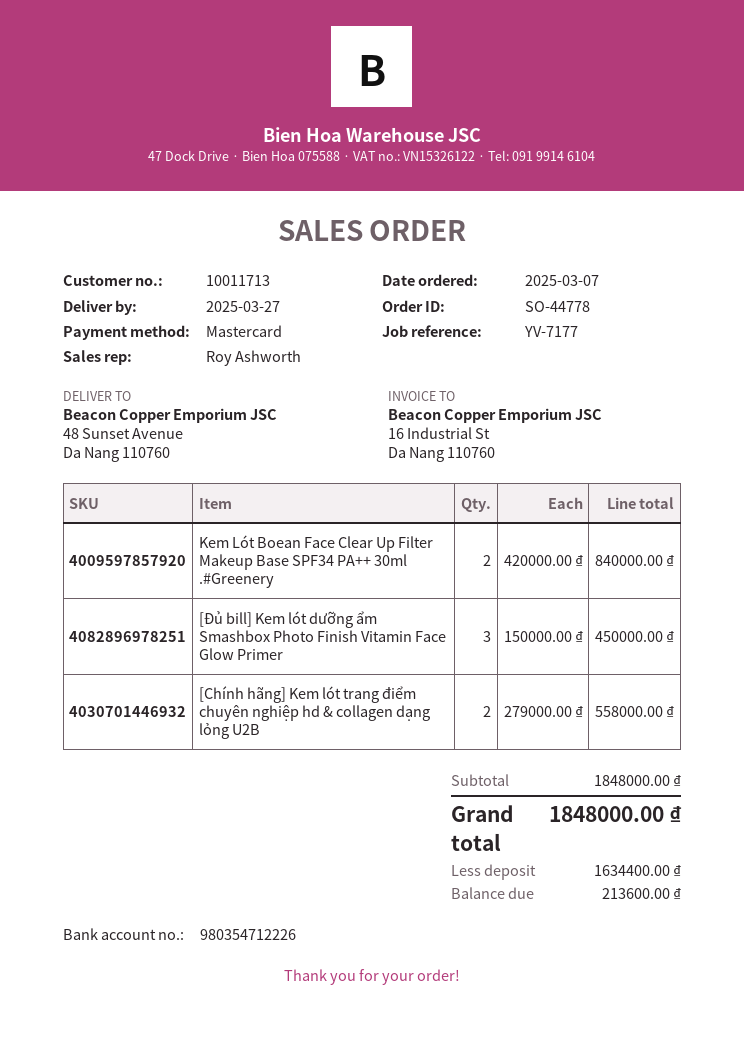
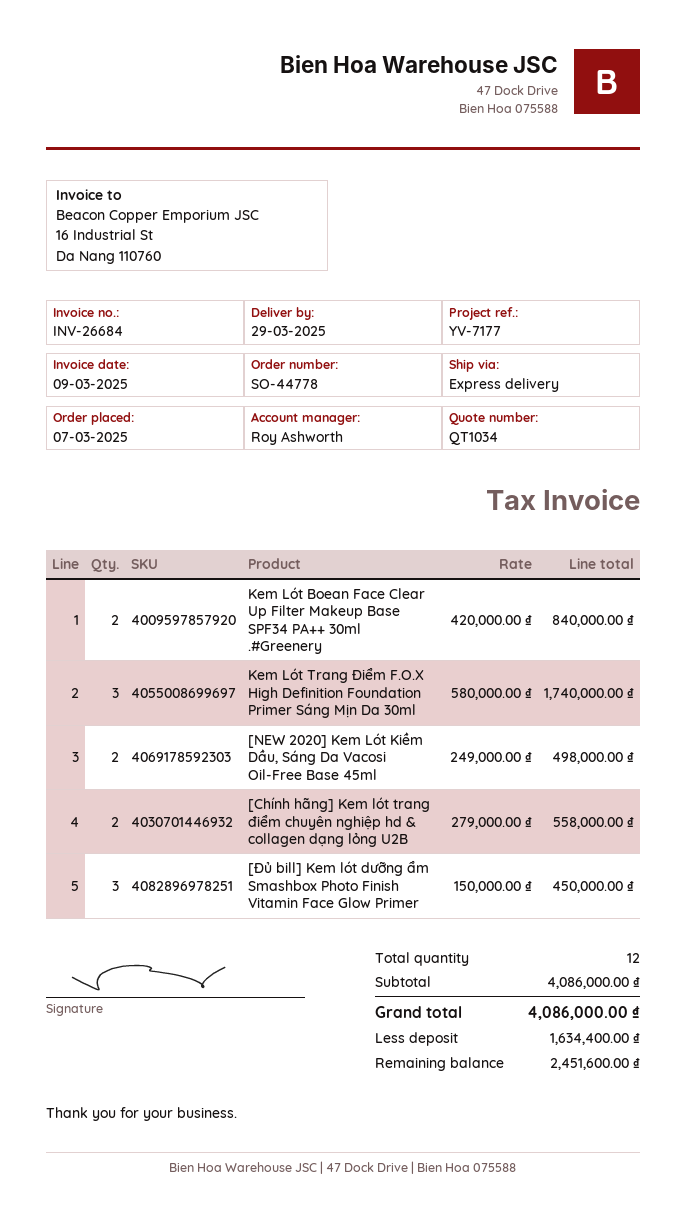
delivery date: 2025-03-27 -> 2025-03-29
Kem Lót Trang Điểm F.O.X High Definition Foundation Primer Sáng Mịn Da 30ml: none -> 3 x 580000.00 = 1740000.00
[NEW 2020] Kem Lót Kiềm Dầu, Sáng Da Vacosi Oil-Free Base 45ml: none -> 2 x 249000.00 = 498000.00
subtotal: 1848000.00 -> 4086000.00
total: 1848000.00 -> 4086000.00
balance: 213600.00 -> 2451600.00

